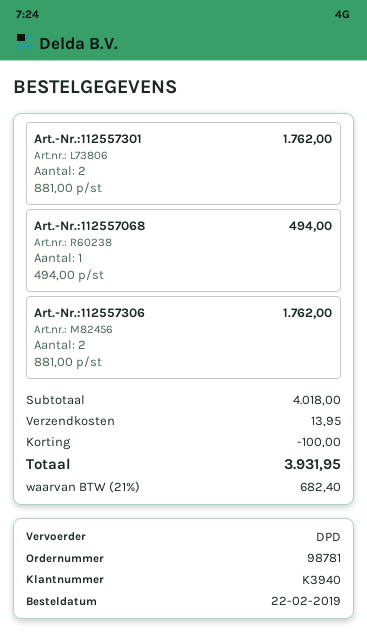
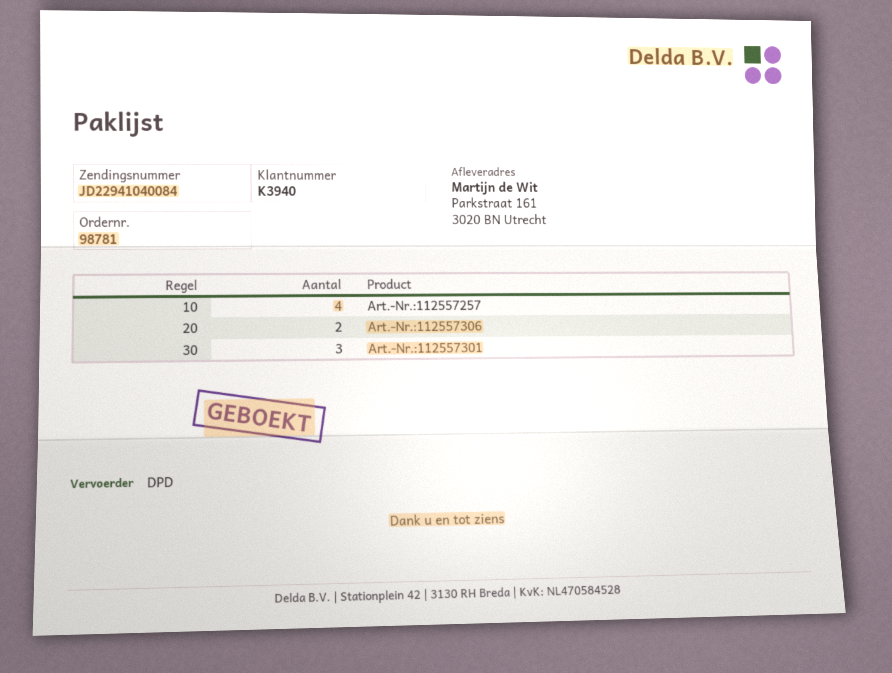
Art.-Nr.:112557301: 2 -> 3
Art.-Nr.:112557068: 1 -> none
Art.-Nr.:112557257: none -> 4

